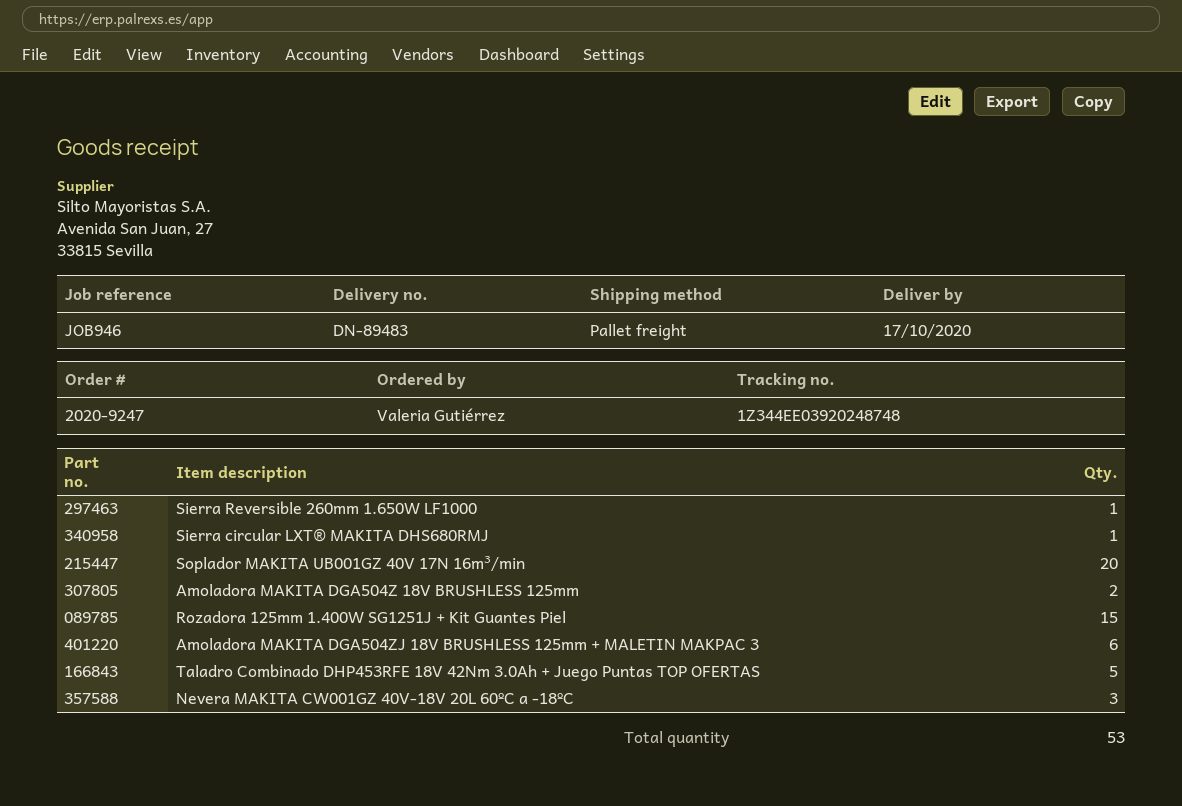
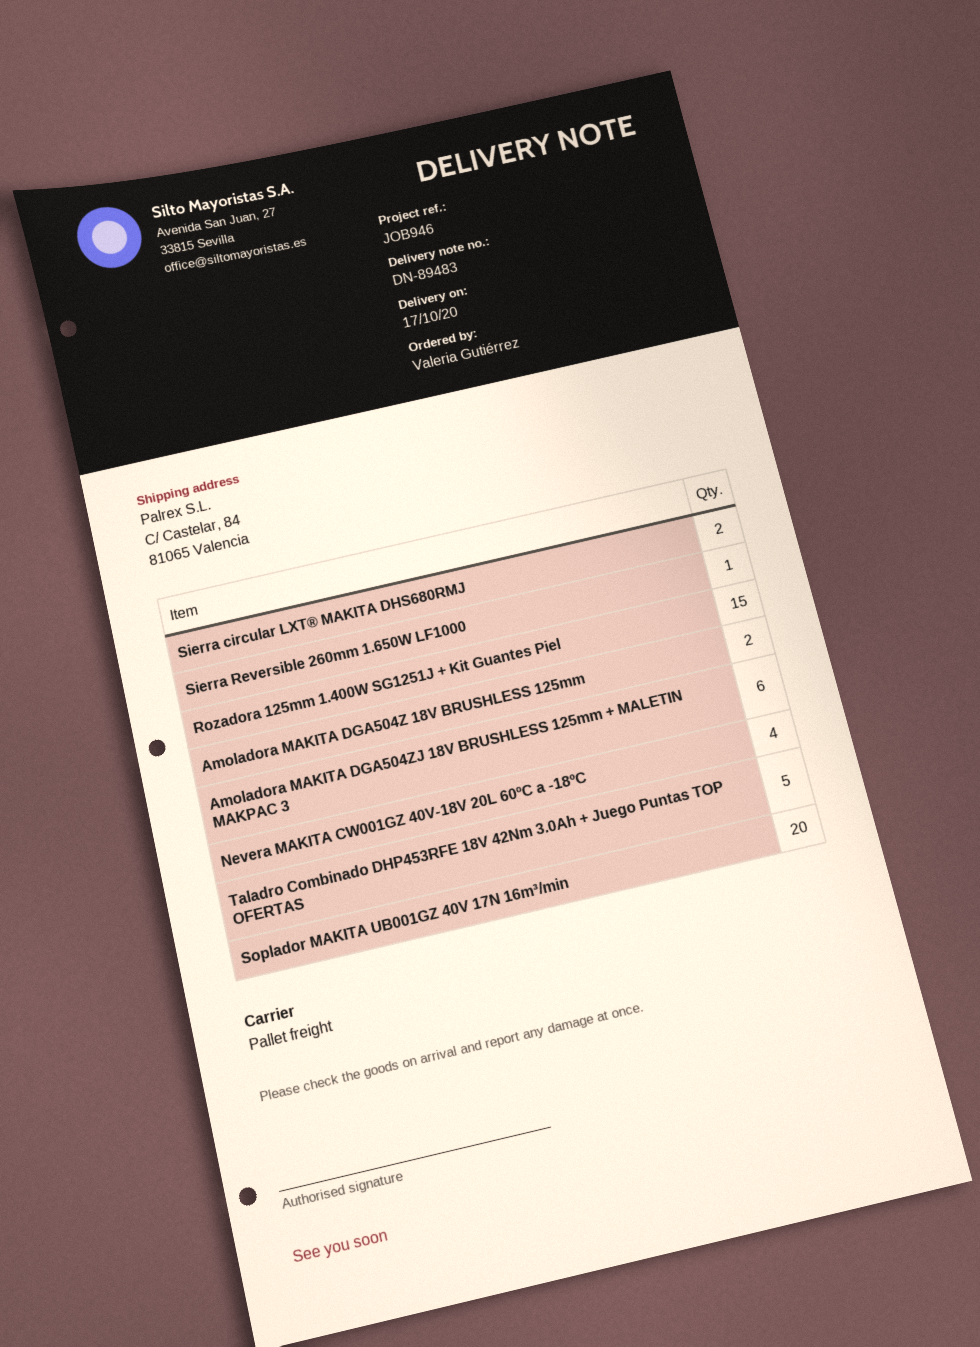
Sierra circular LXT® MAKITA DHS680RMJ: 1 -> 2
Nevera MAKITA CW001GZ 40V-18V 20L 60ºC a -18ºC: 3 -> 4

